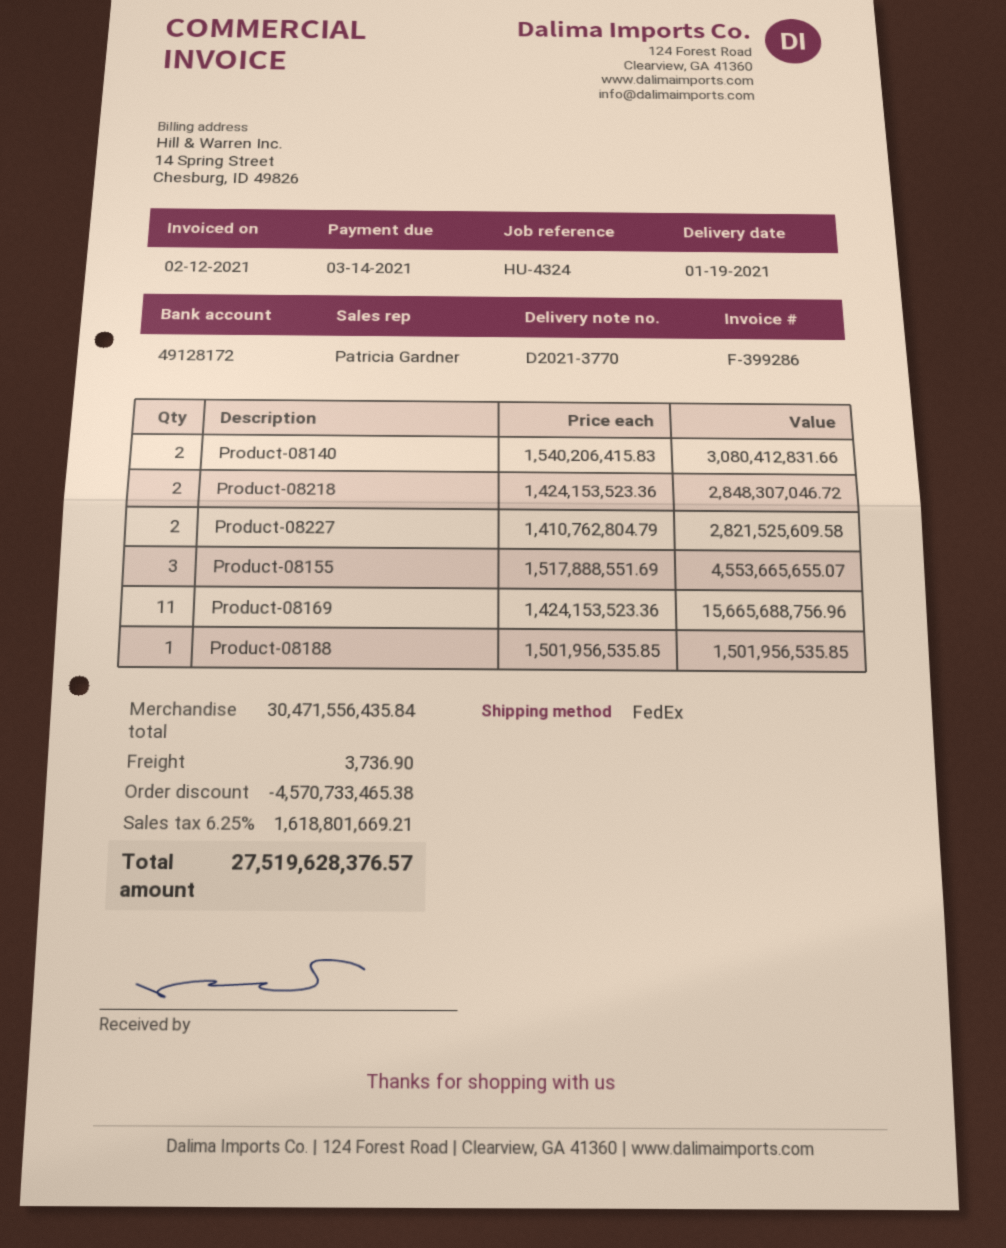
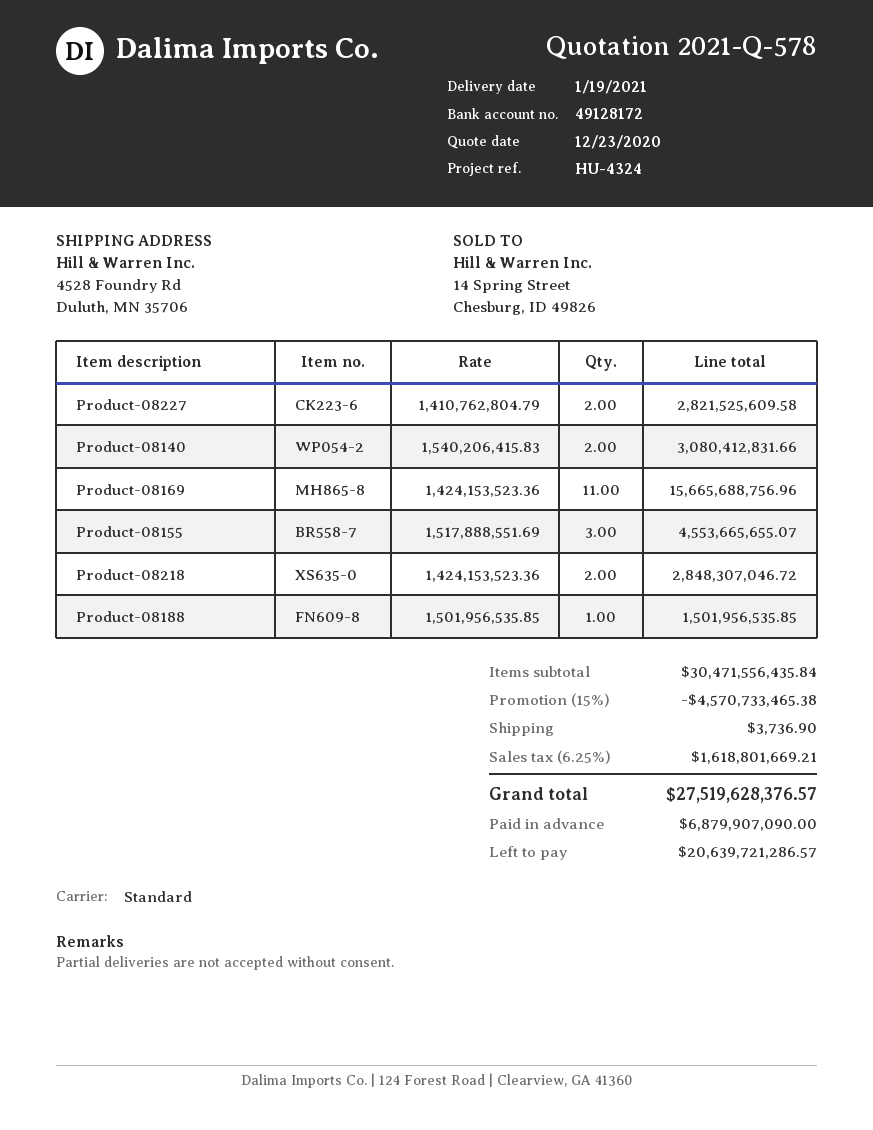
shipping method: FedEx -> standard

